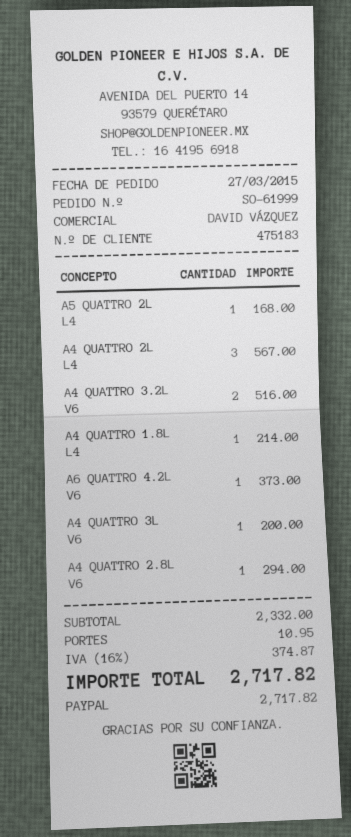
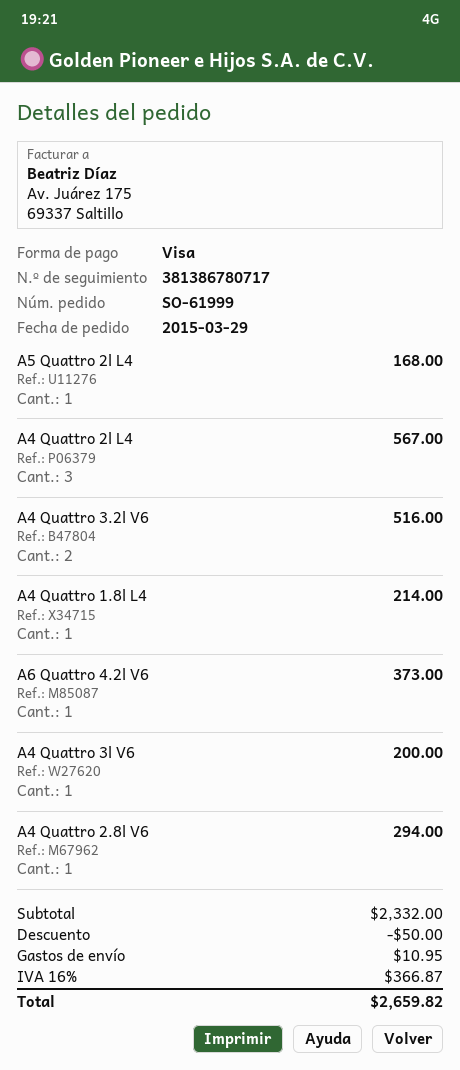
order date: 2015-03-27 -> 2015-03-29
payment method: PayPal -> Visa
discount: none -> 50.00
tax: 16% = 374.87 -> 16% = 366.87
total: 2717.82 -> 2659.82

